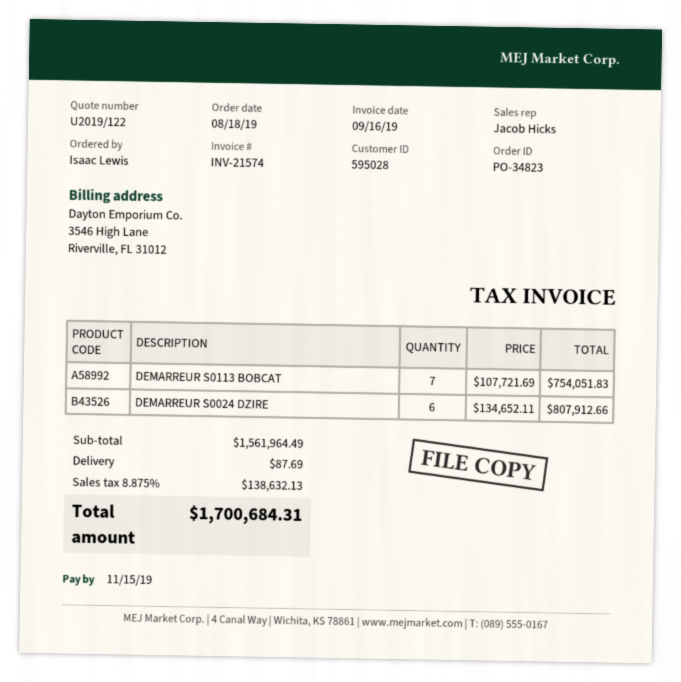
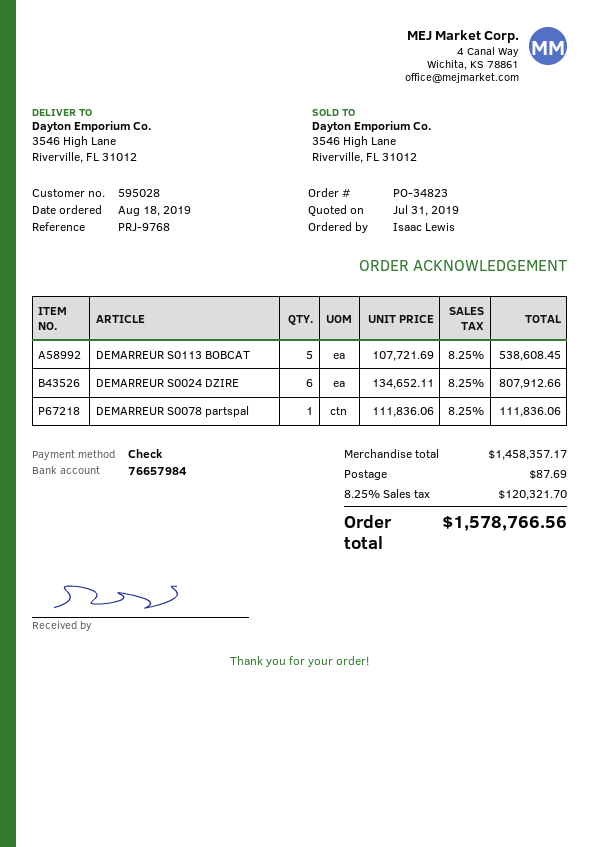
DEMARREUR S0113 BOBCAT: 7 x 107721.69 = 754051.83 -> 5 x 107721.69 = 538608.45
DEMARREUR S0078 partspal: none -> 1 x 111836.06 = 111836.06
subtotal: 1561964.49 -> 1458357.17
tax: 8.875% = 138632.13 -> 8.25% = 120321.70
total: 1700684.31 -> 1578766.56

